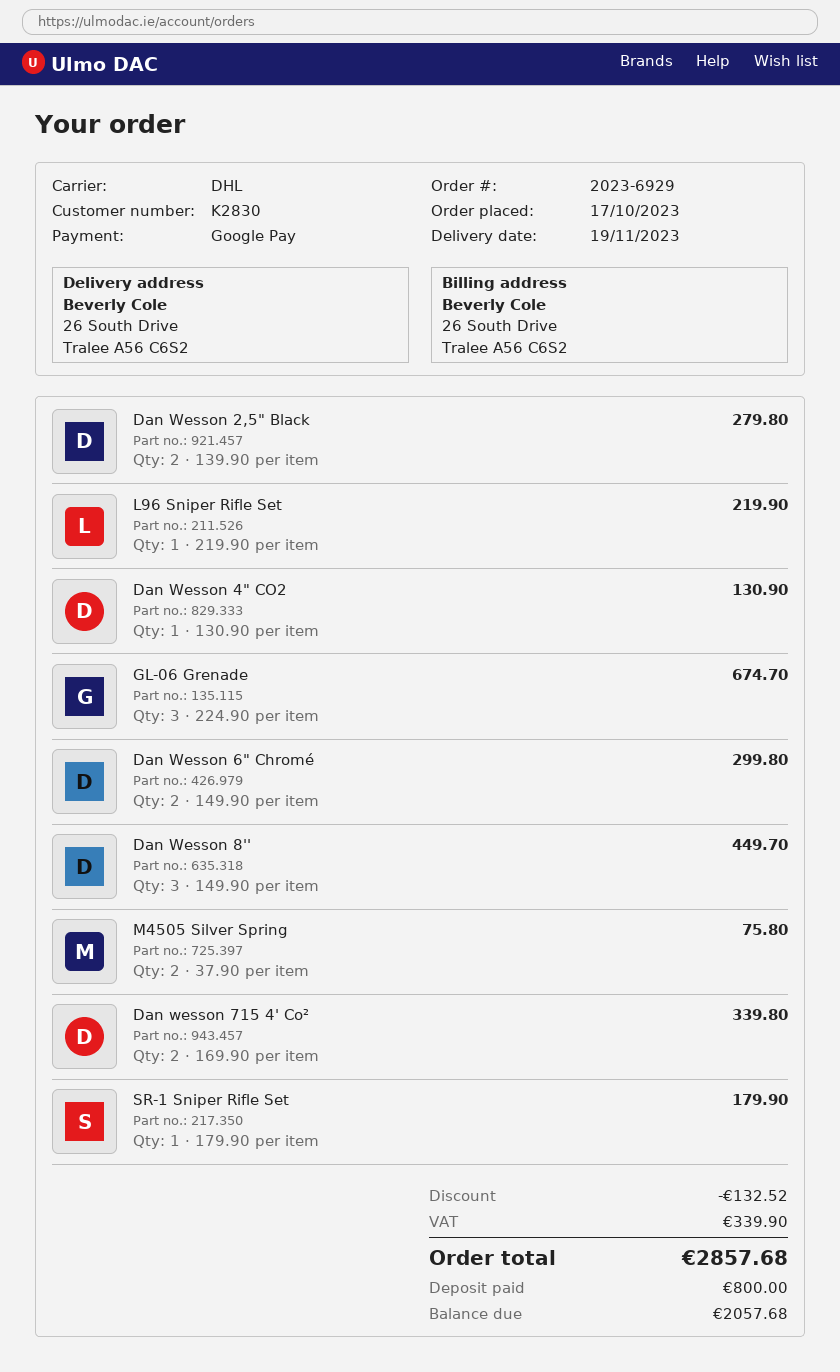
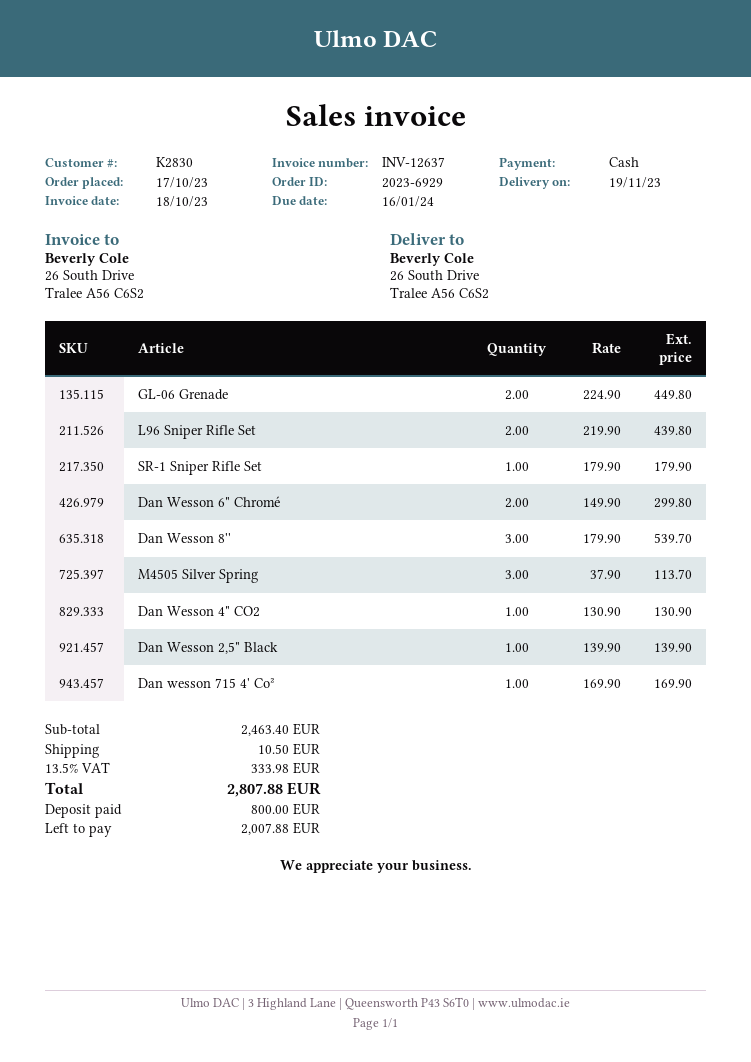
payment method: Google Pay -> cash
Dan Wesson 2,5" Black: 2 x 139.90 = 279.80 -> 1 x 139.90 = 139.90
L96 Sniper Rifle Set: 1 x 219.90 = 219.90 -> 2 x 219.90 = 439.80
GL-06 Grenade: 3 x 224.90 = 674.70 -> 2 x 224.90 = 449.80
Dan Wesson 8'': 3 x 149.90 = 449.70 -> 3 x 179.90 = 539.70
M4505 Silver Spring: 2 x 37.90 = 75.80 -> 3 x 37.90 = 113.70
Dan wesson 715 4' Co²: 2 x 169.90 = 339.80 -> 1 x 169.90 = 169.90
discount: 132.52 -> none
shipping: none -> 10.50
tax: 339.90 -> 333.98
total: 2857.68 -> 2807.88
balance: 2057.68 -> 2007.88

